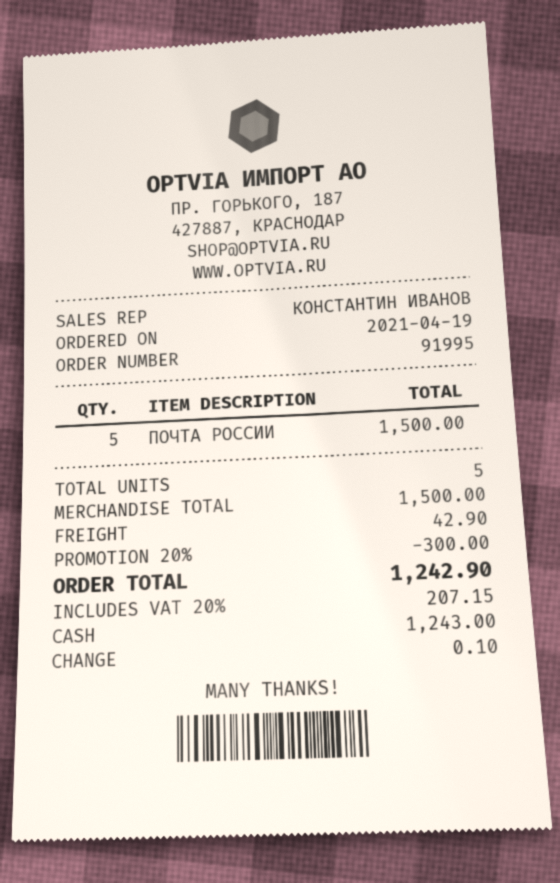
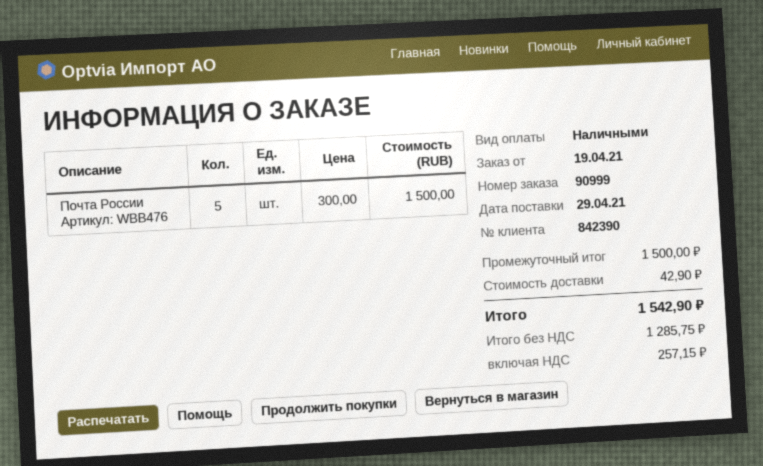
order number: 91995 -> 90999
discount: 20% = 300.00 -> none
tax: 207.15 -> 257.15
total: 1242.90 -> 1542.90

